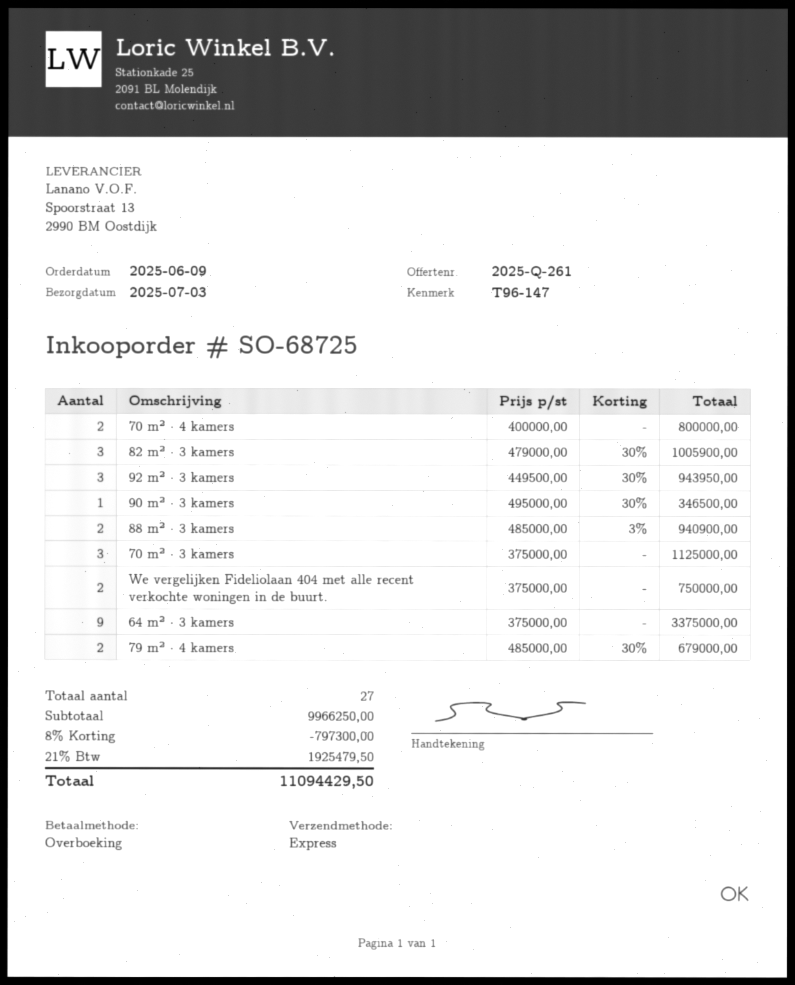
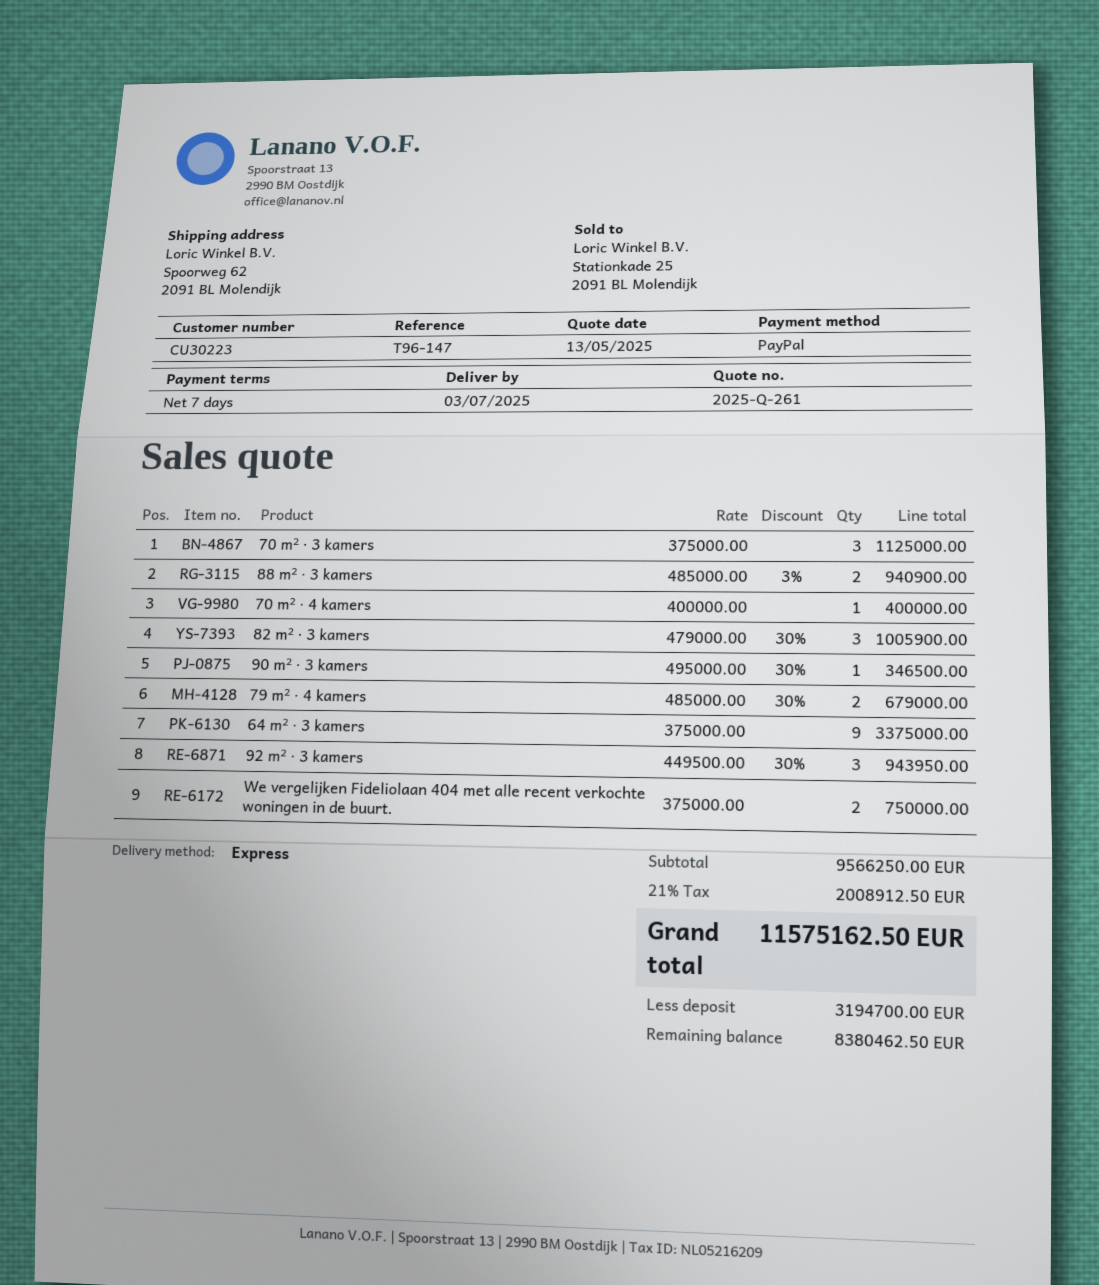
payment method: bank transfer -> PayPal
70 m² · 4 kamers: 2 x 400000.00 = 800000.00 -> 1 x 400000.00 = 400000.00
subtotal: 9966250.00 -> 9566250.00
discount: 8% = 797300.00 -> none
tax: 21% = 1925479.50 -> 21% = 2008912.50
total: 11094429.50 -> 11575162.50

